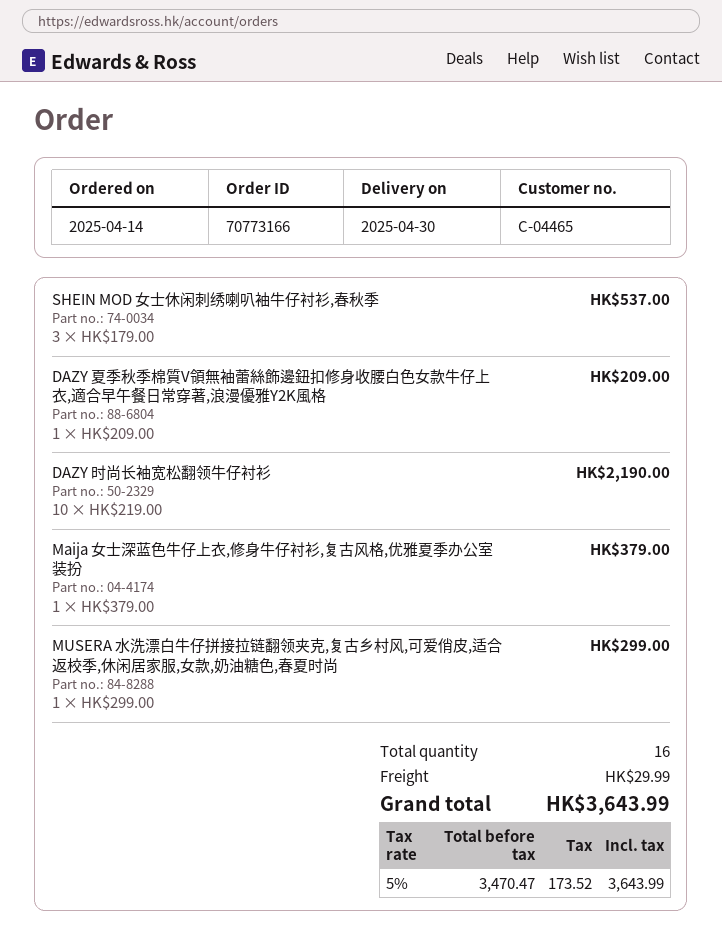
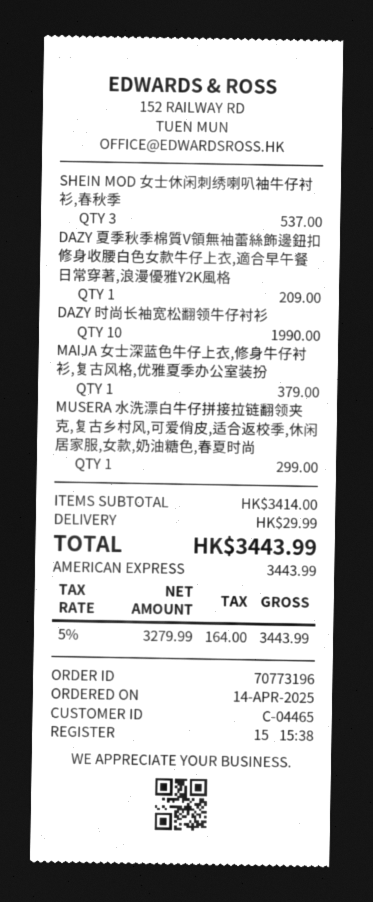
order number: 70773166 -> 70773196
DAZY 时尚长袖宽松翻领牛仔衬衫: 10 for 2190.00 -> 10 for 1990.00
net: 3470.47 -> 3279.99
tax: 5% = 173.52 -> 5% = 164.00
total: 3643.99 -> 3443.99

